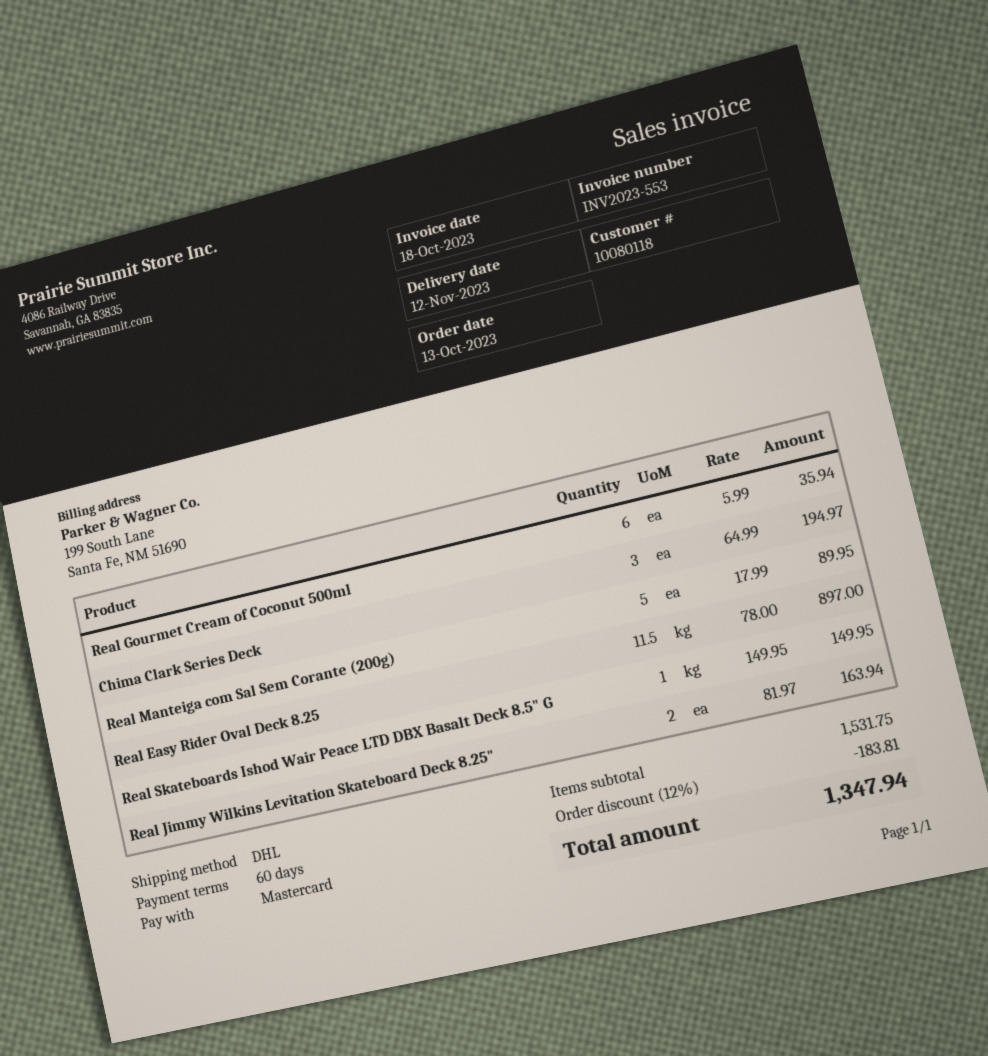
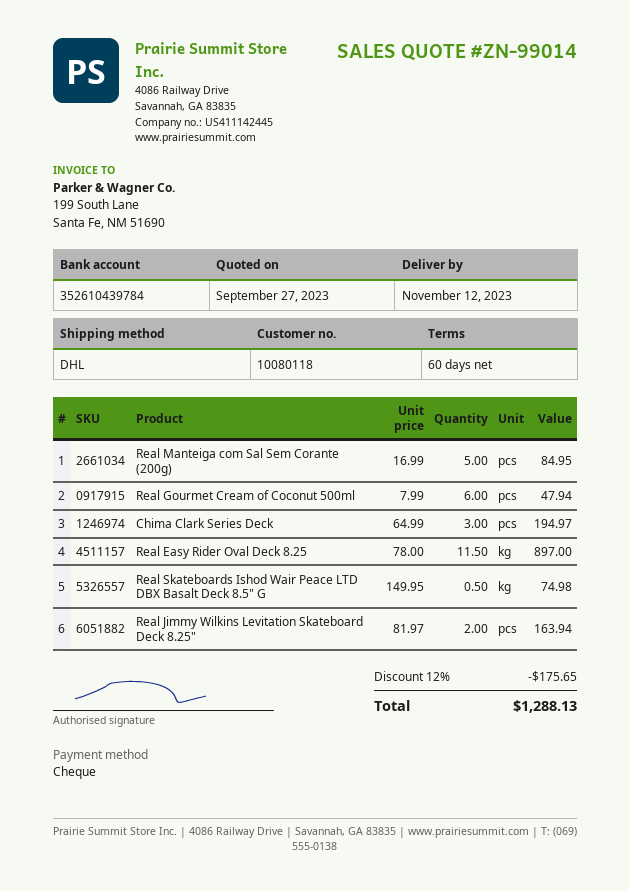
payment method: Mastercard -> cheque
Real Gourmet Cream of Coconut 500ml: 6 x 5.99 = 35.94 -> 6 x 7.99 = 47.94
Real Manteiga com Sal Sem Corante (200g): 5 x 17.99 = 89.95 -> 5 x 16.99 = 84.95
Real Skateboards Ishod Wair Peace LTD DBX Basalt Deck 8.5" G: 1 x 149.95 = 149.95 -> 0.5 x 149.95 = 74.98
discount: 12% = 183.81 -> 12% = 175.65
total: 1347.94 -> 1288.13

